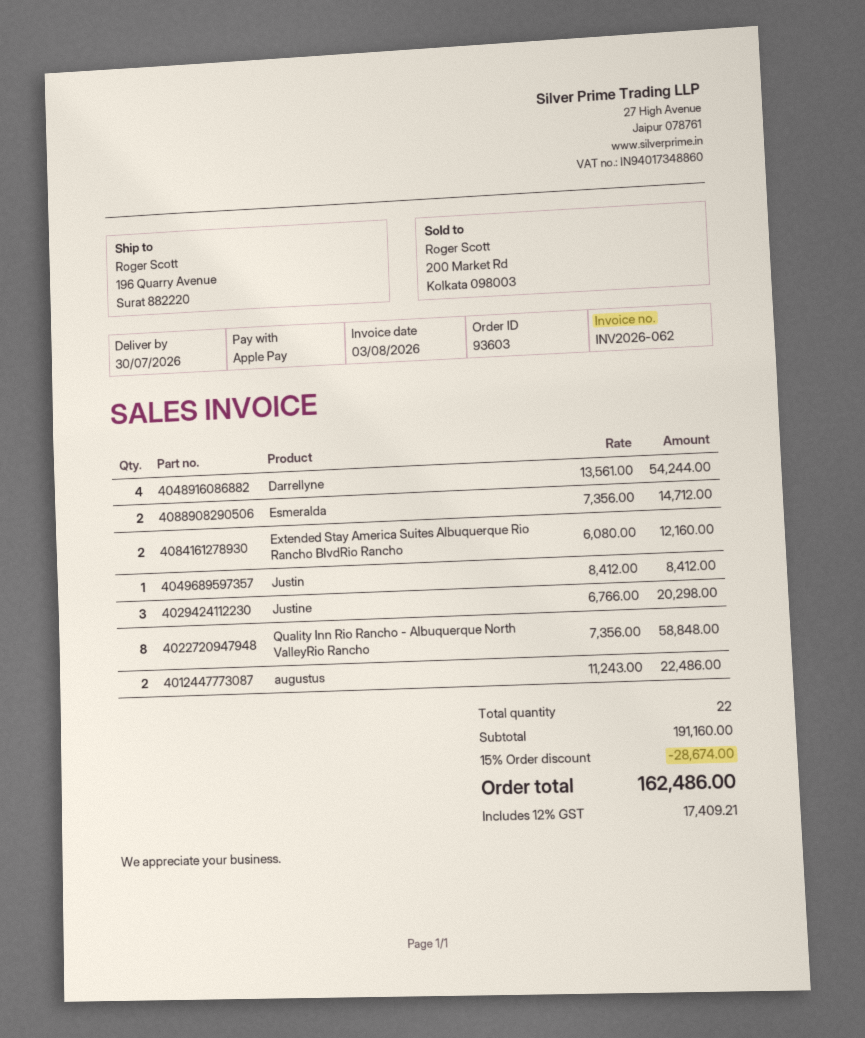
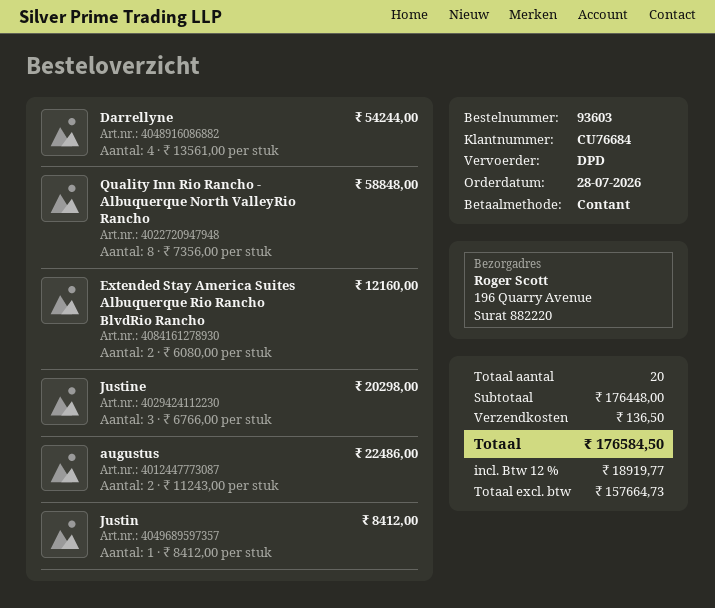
payment method: Apple Pay -> cash
Esmeralda: 2 x 7356.00 = 14712.00 -> none
total quantity: 22 -> 20
subtotal: 191160.00 -> 176448.00
discount: 15% = 28674.00 -> none
shipping: none -> 136.50
tax: 12% = 17409.21 -> 12% = 18919.77
total: 162486.00 -> 176584.50

